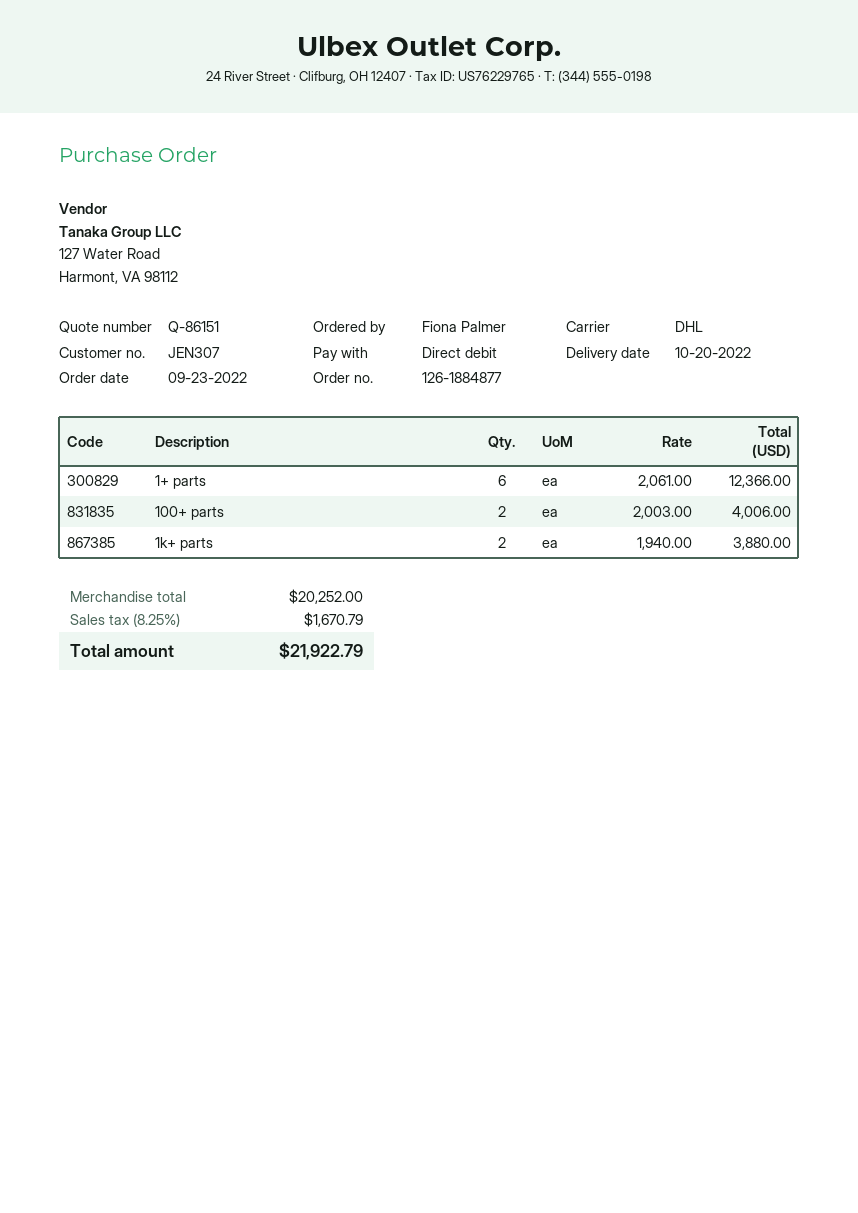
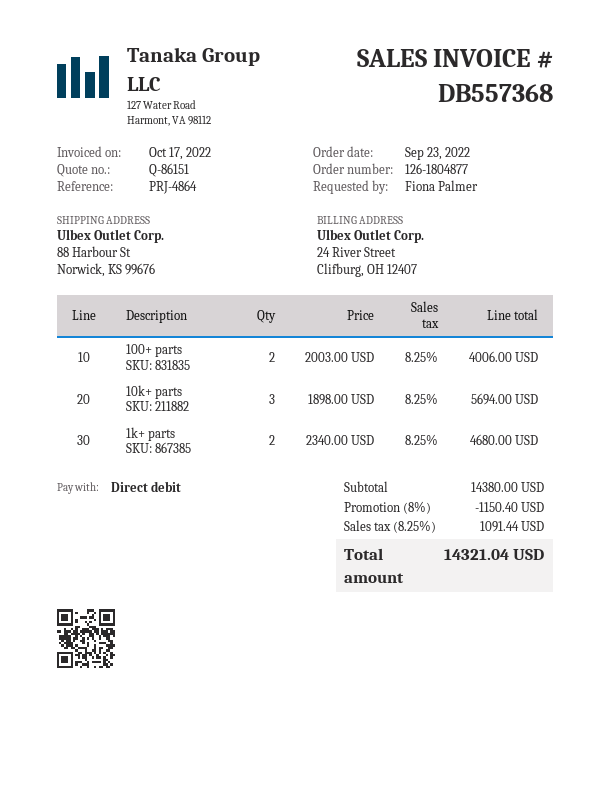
order number: 126-1884877 -> 126-1804877
1+ parts: 6 x 2061.00 = 12366.00 -> none
1k+ parts: 2 x 1940.00 = 3880.00 -> 2 x 2340.00 = 4680.00
10k+ parts: none -> 3 x 1898.00 = 5694.00
subtotal: 20252.00 -> 14380.00
discount: none -> 8% = 1150.40
tax: 8.25% = 1670.79 -> 8.25% = 1091.44
total: 21922.79 -> 14321.04

